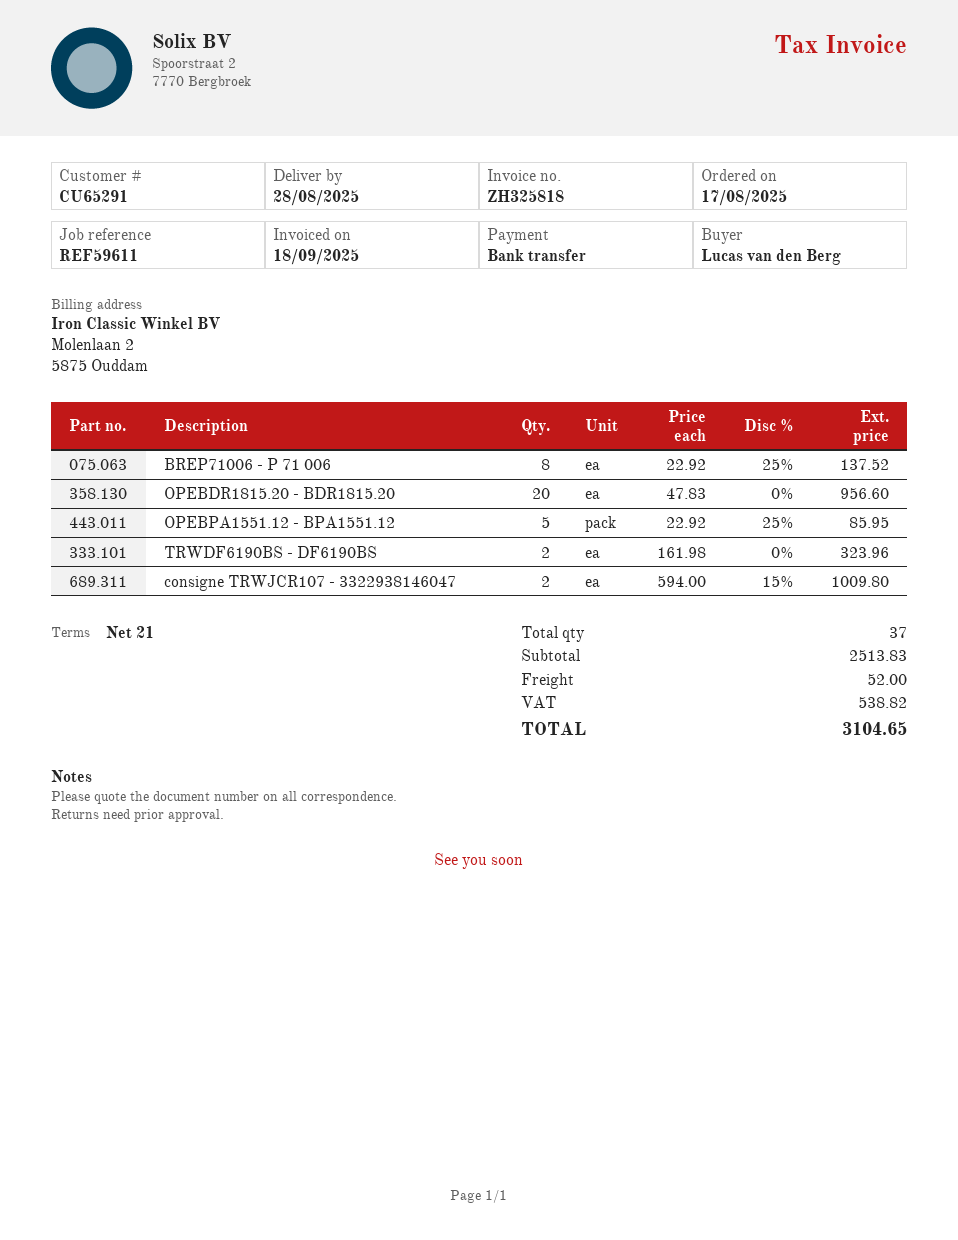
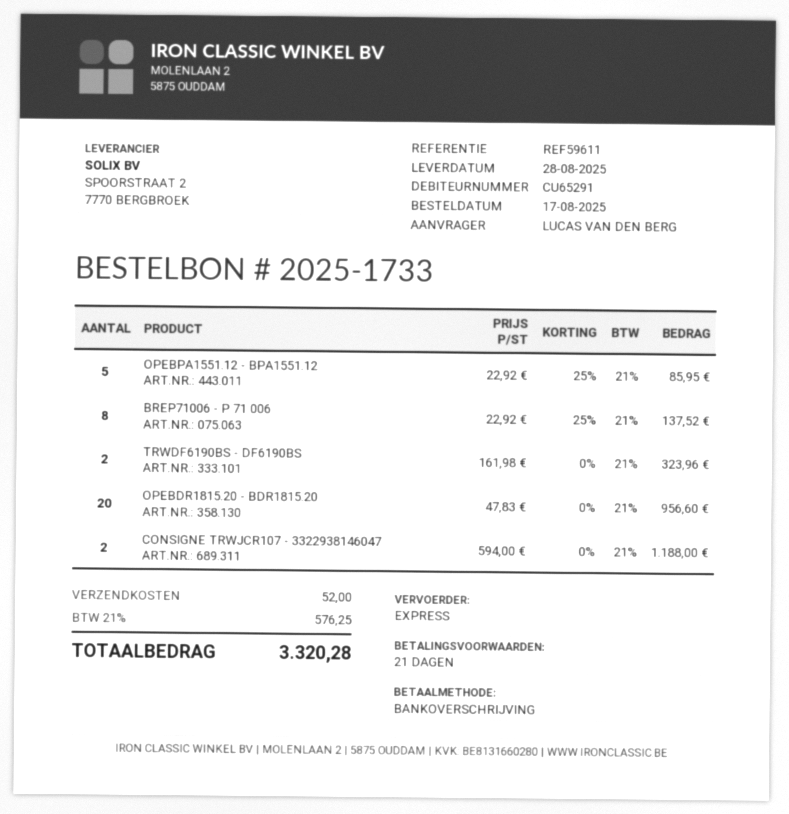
consigne TRWJCR107 - 3322938146047: 2 x 594.00 - 15% = 1009.80 -> 2 x 594.00 = 1188.00
tax: 538.82 -> 576.25
total: 3104.65 -> 3320.28

